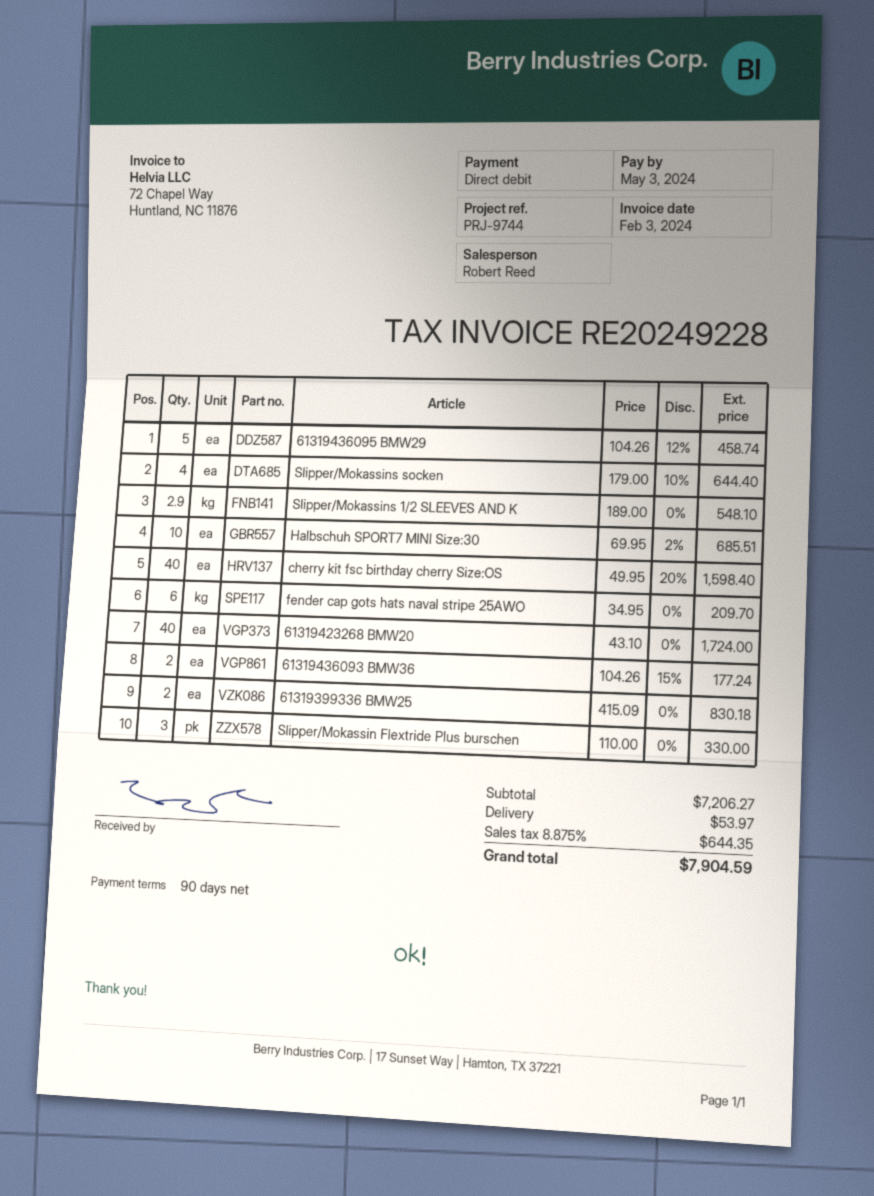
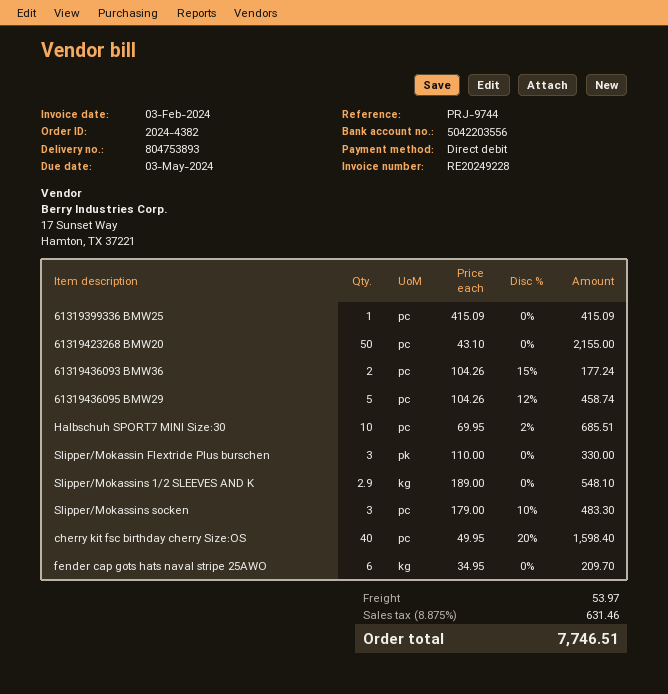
Slipper/Mokassins socken: 4 x 179.00 - 10% = 644.40 -> 3 x 179.00 - 10% = 483.30
61319423268 BMW20: 40 x 43.10 = 1724.00 -> 50 x 43.10 = 2155.00
61319399336 BMW25: 2 x 415.09 = 830.18 -> 1 x 415.09 = 415.09
tax: 8.875% = 644.35 -> 8.875% = 631.46
total: 7904.59 -> 7746.51

